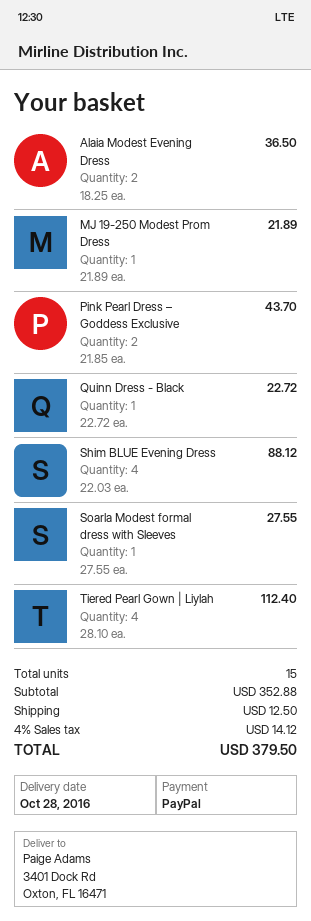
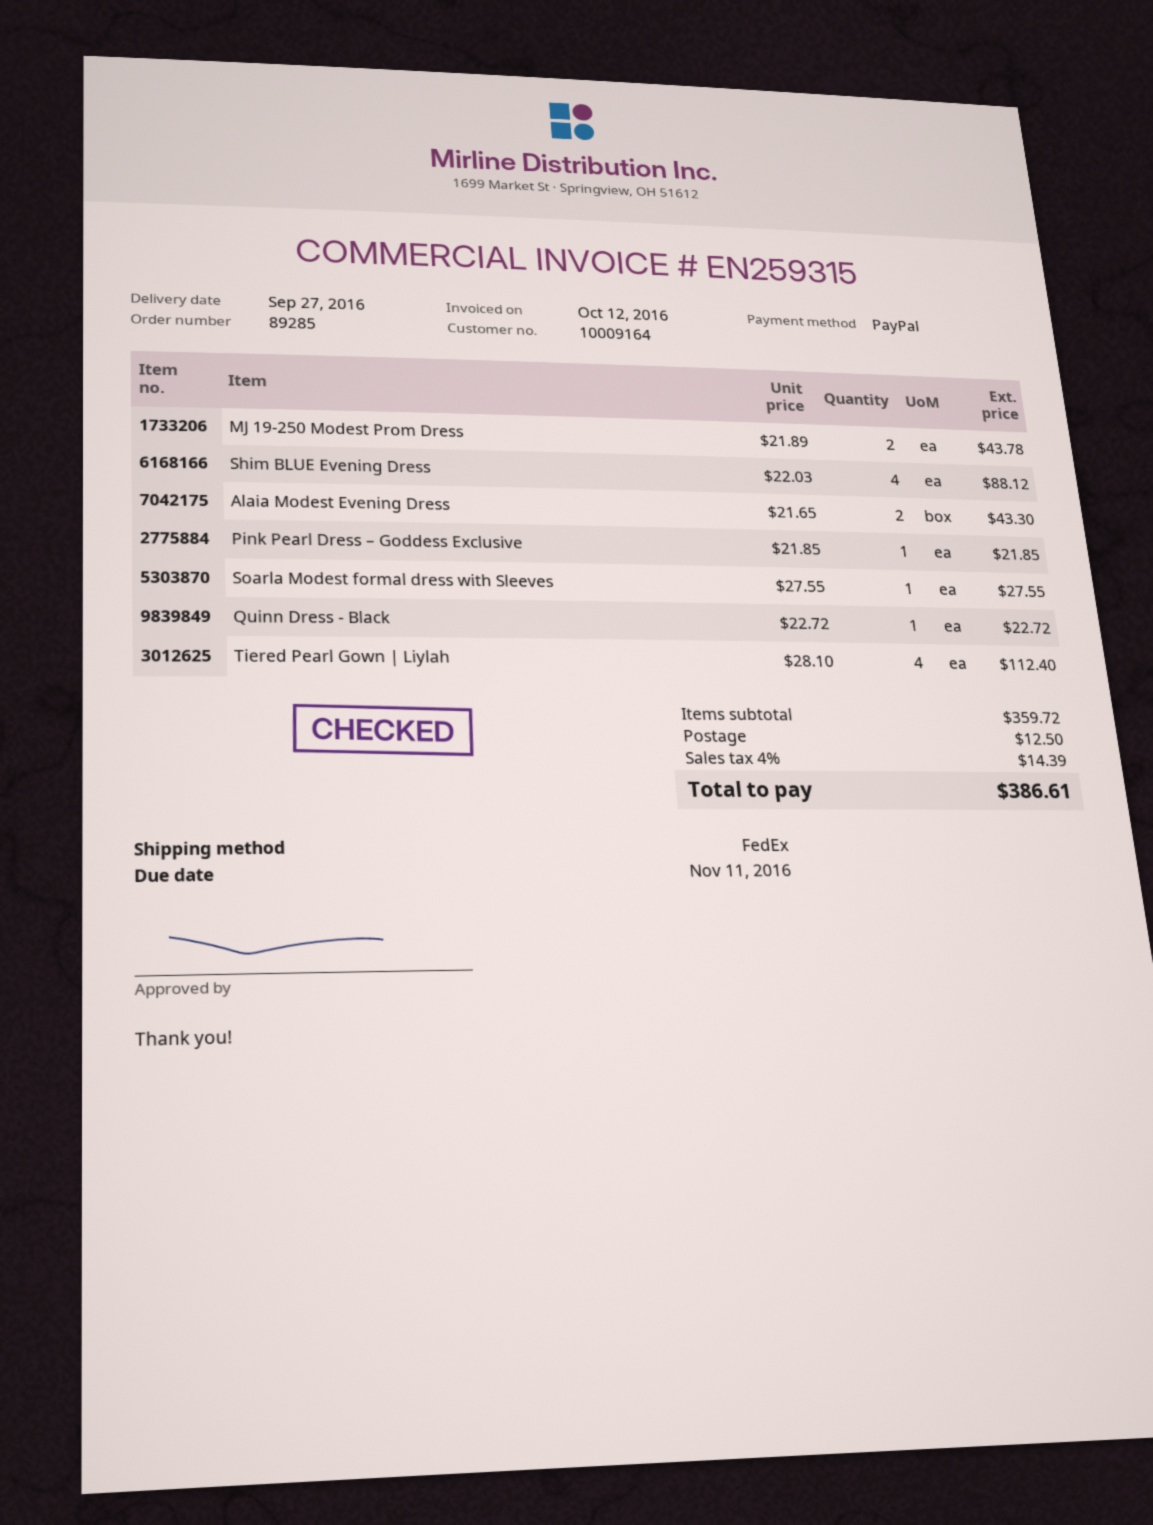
delivery date: 2016-10-28 -> 2016-09-27
Alaia Modest Evening Dress: 2 x 18.25 = 36.50 -> 2 x 21.65 = 43.30
MJ 19-250 Modest Prom Dress: 1 x 21.89 = 21.89 -> 2 x 21.89 = 43.78
Pink Pearl Dress – Goddess Exclusive: 2 x 21.85 = 43.70 -> 1 x 21.85 = 21.85
subtotal: 352.88 -> 359.72
tax: 4% = 14.12 -> 4% = 14.39
total: 379.50 -> 386.61

